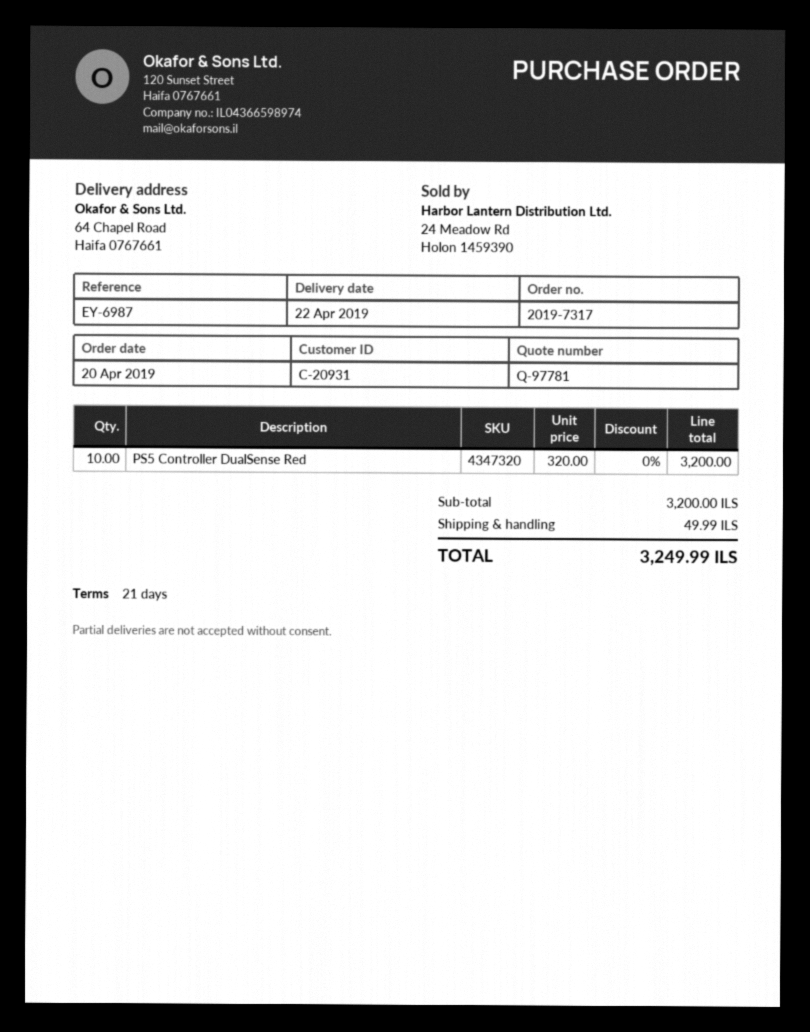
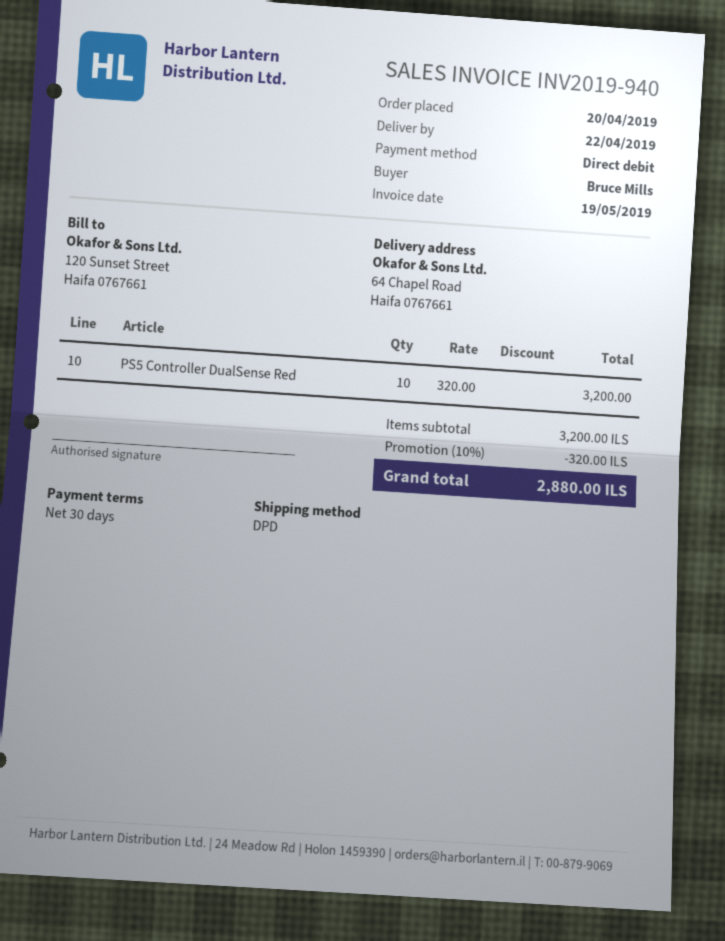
payment terms: 21 days -> 30 days
discount: none -> 10% = 320.00
shipping: 49.99 -> none
total: 3249.99 -> 2880.00

